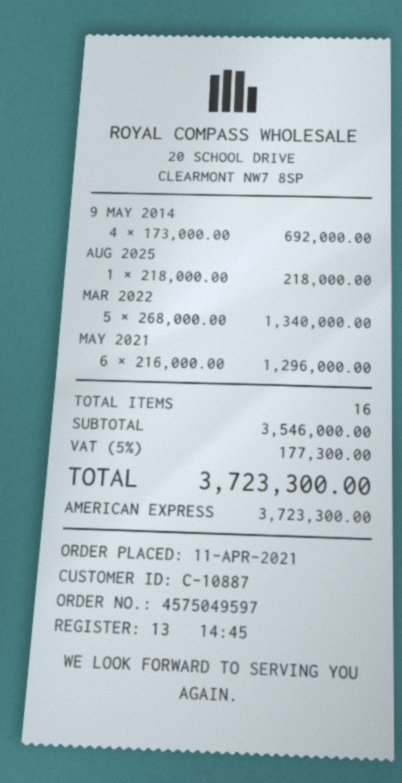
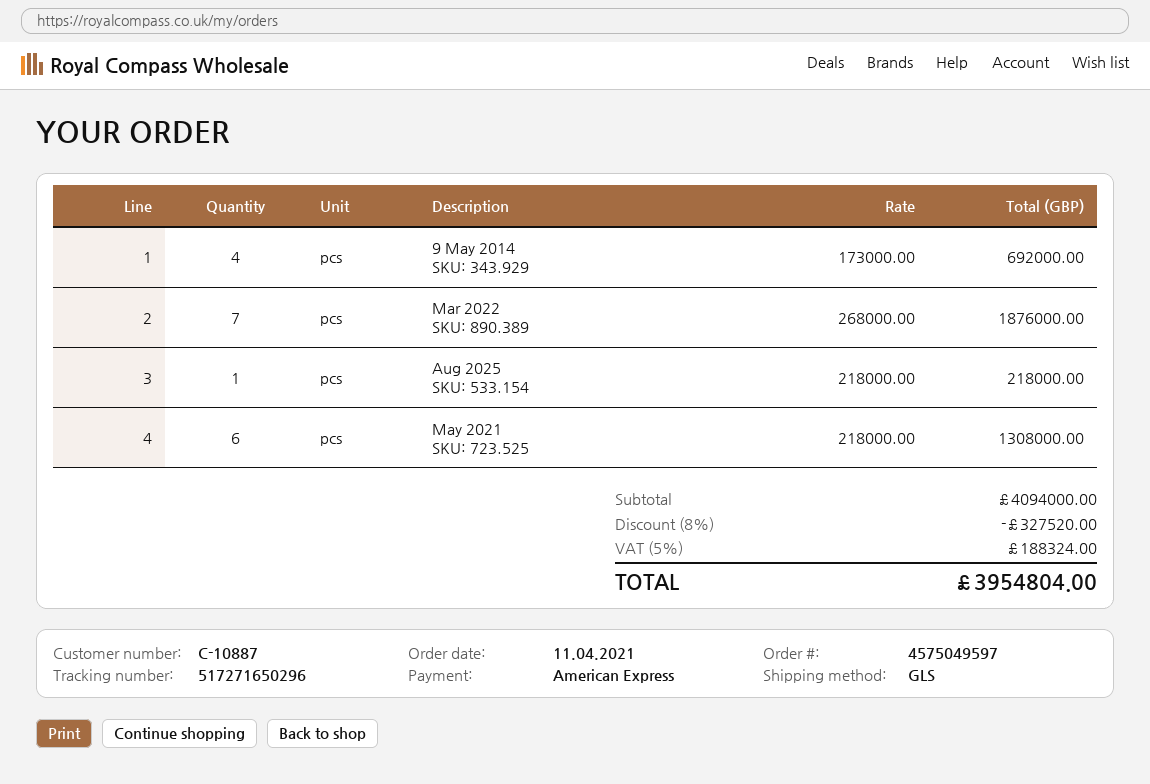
MAR 2022: 5 x 268000.00 = 1340000.00 -> 7 x 268000.00 = 1876000.00
MAY 2021: 6 x 216000.00 = 1296000.00 -> 6 x 218000.00 = 1308000.00
subtotal: 3546000.00 -> 4094000.00
discount: none -> 8% = 327520.00
tax: 5% = 177300.00 -> 5% = 188324.00
total: 3723300.00 -> 3954804.00

